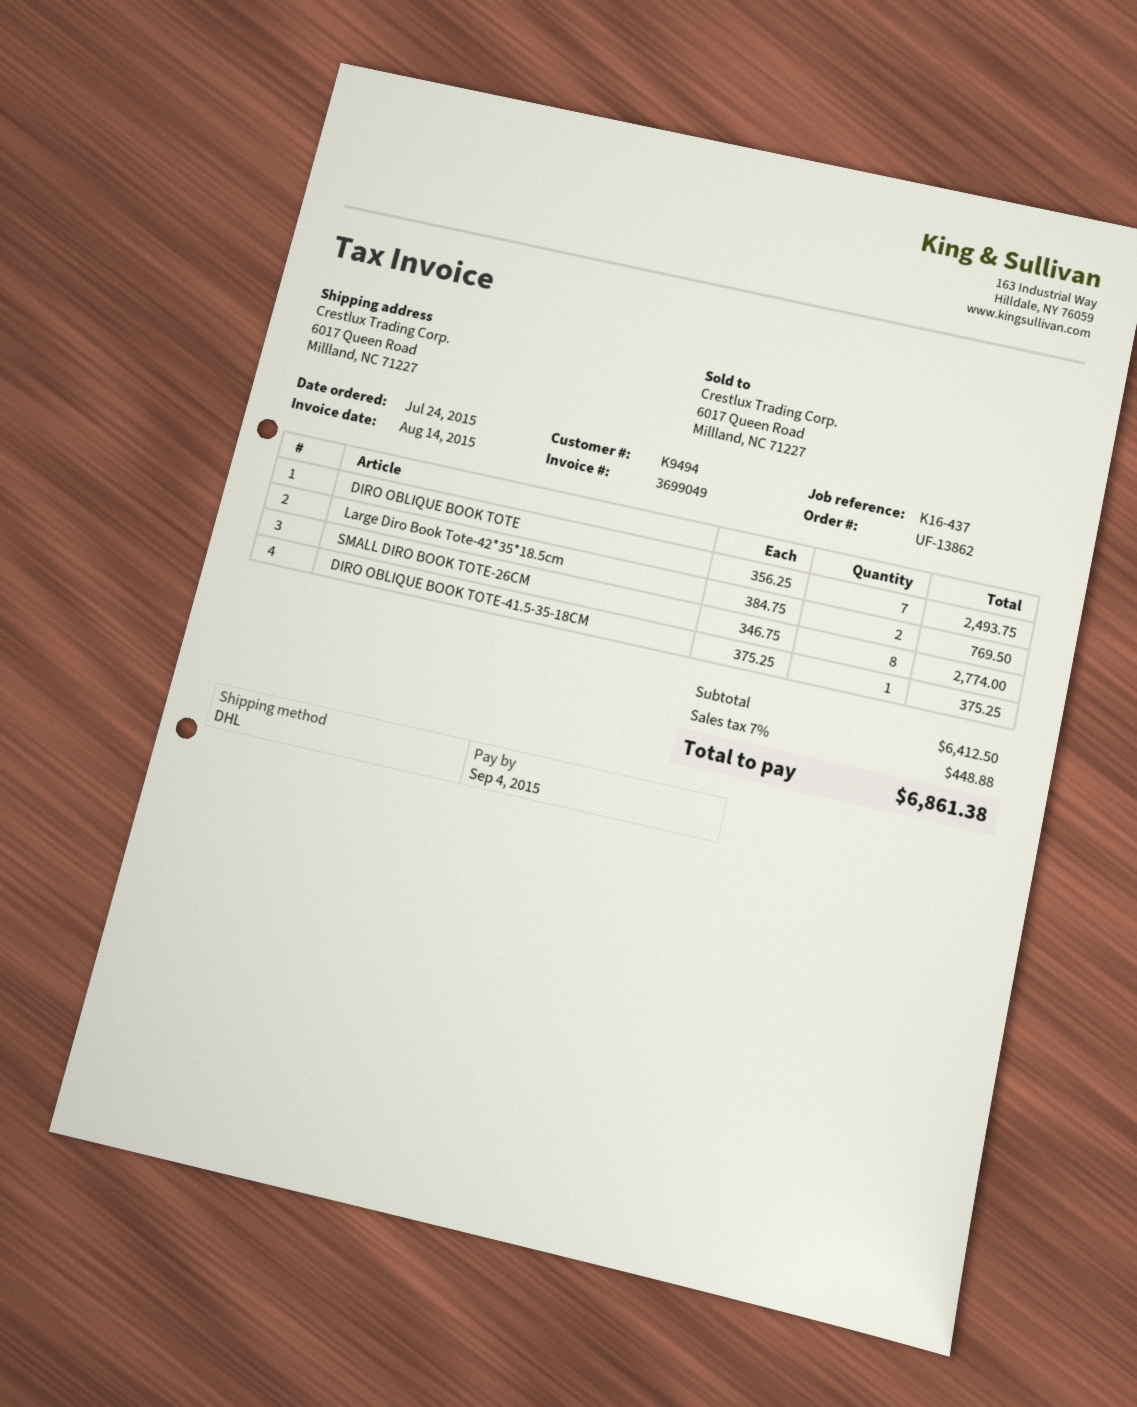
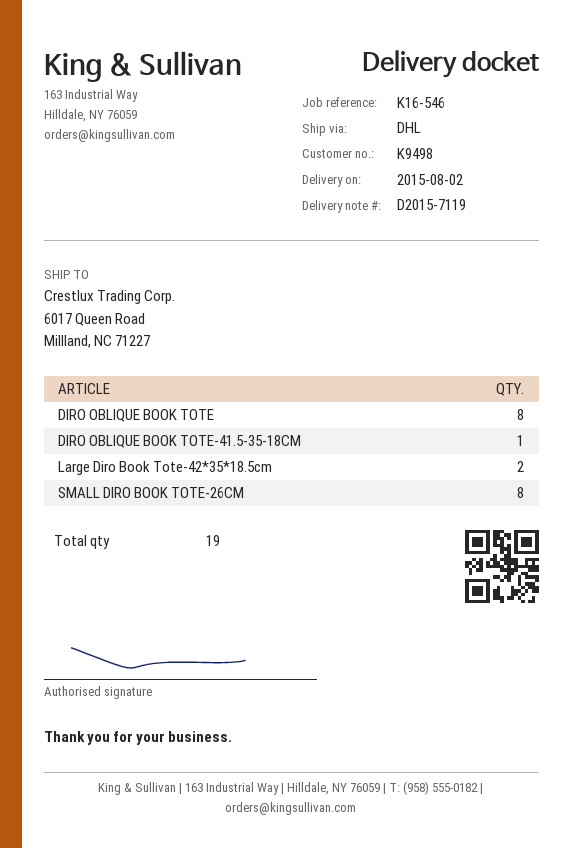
customer number: K9494 -> K9498
reference: K16-437 -> K16-546
DIRO OBLIQUE BOOK TOTE: 7 -> 8

